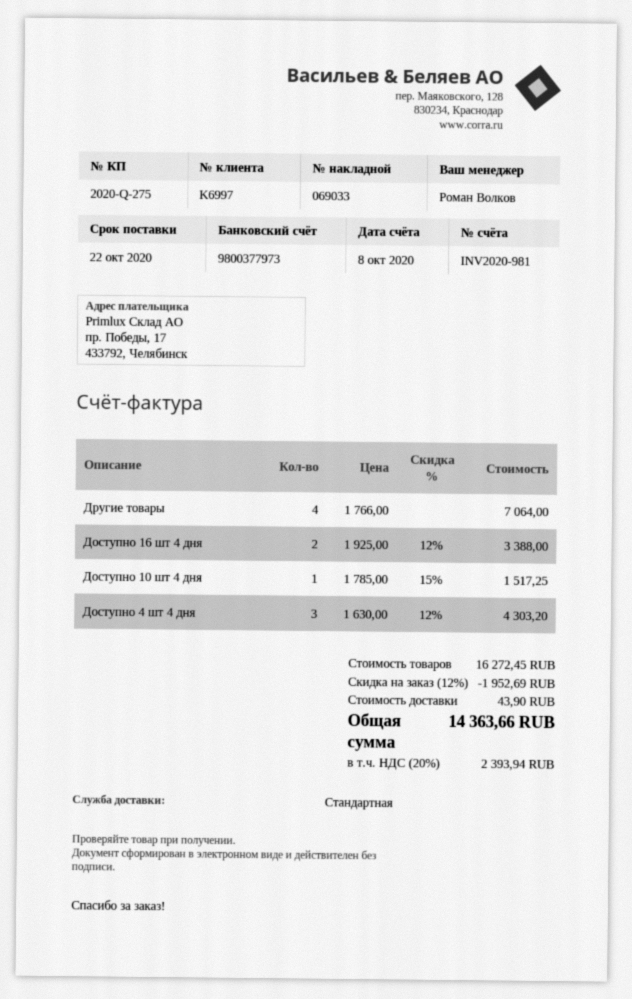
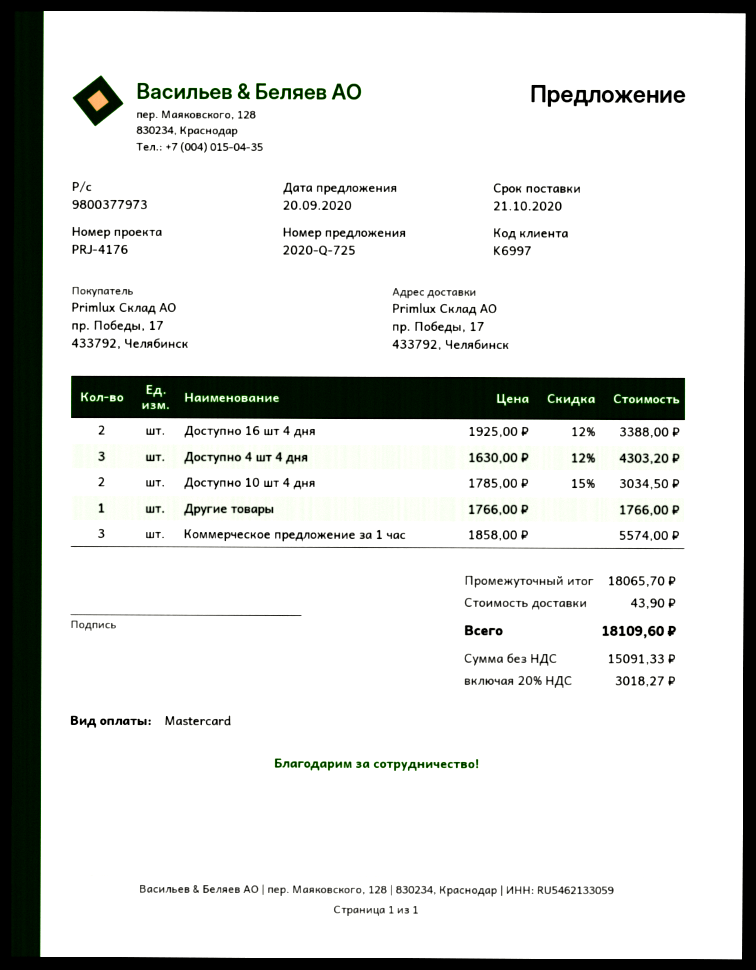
quote number: 2020-Q-275 -> 2020-Q-725
delivery date: 2020-10-22 -> 2020-10-21
Другие товары: 4 x 1766.00 = 7064.00 -> 1 x 1766.00 = 1766.00
Доступно 10 шт 4 дня: 1 x 1785.00 - 15% = 1517.25 -> 2 x 1785.00 - 15% = 3034.50
Коммерческое предложение за 1 час: none -> 3 x 1858.00 = 5574.00
subtotal: 16272.45 -> 18065.70
discount: 12% = 1952.69 -> none
tax: 20% = 2393.94 -> 20% = 3018.27
total: 14363.66 -> 18109.60

